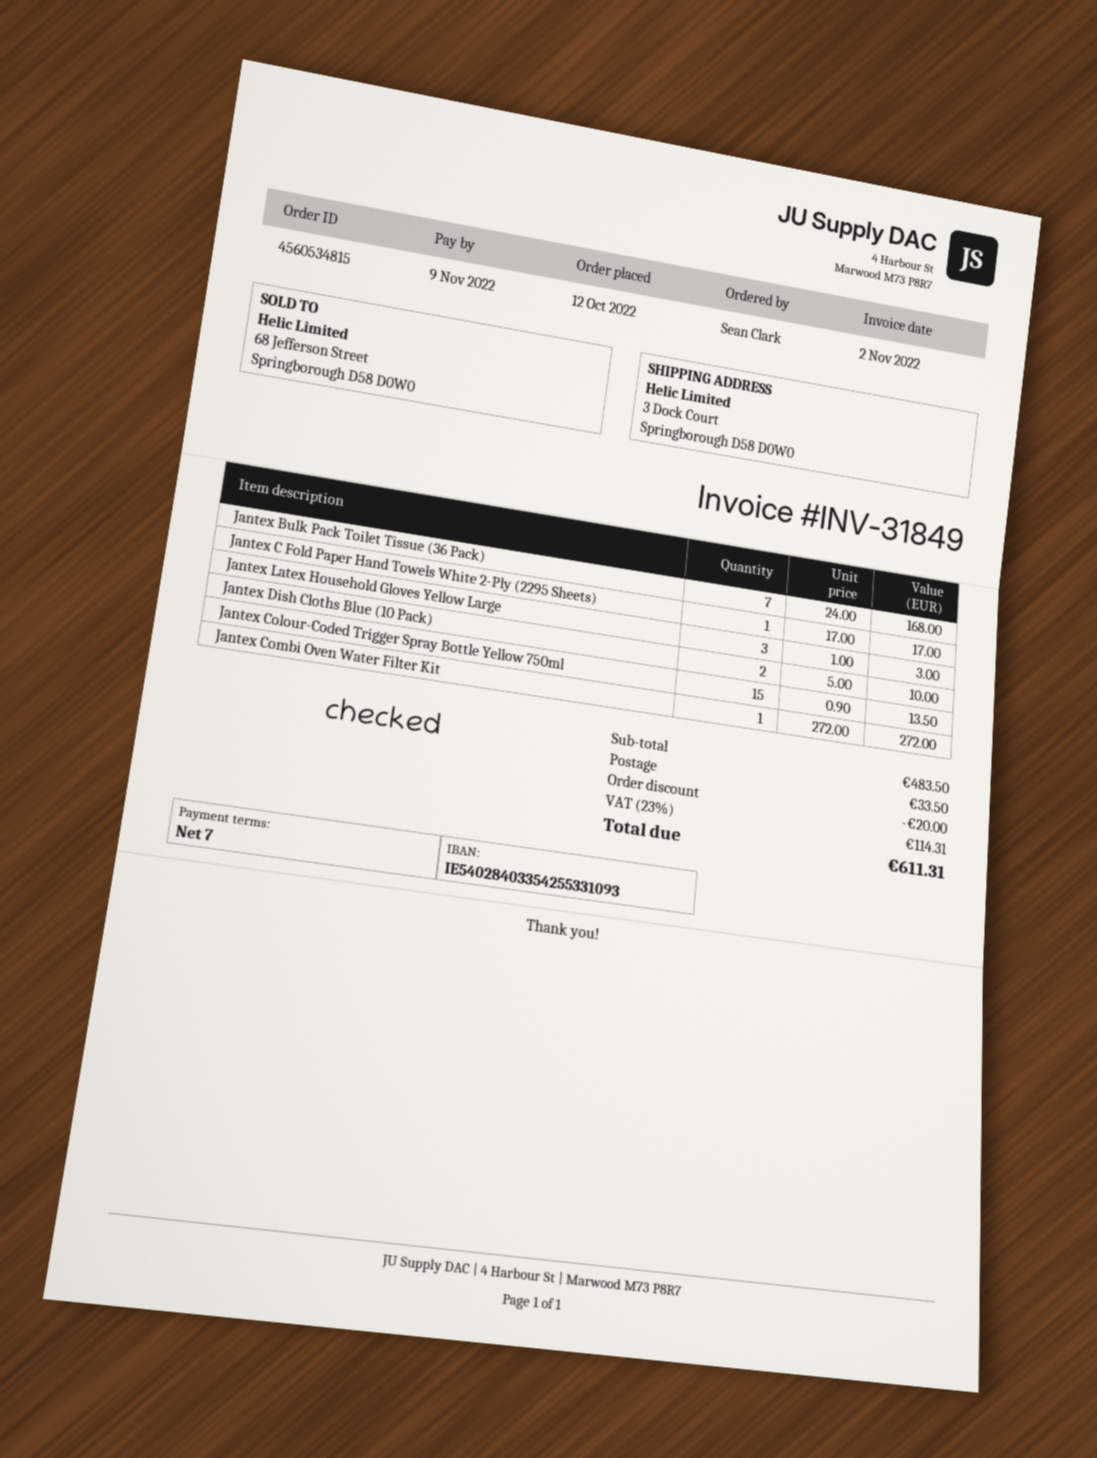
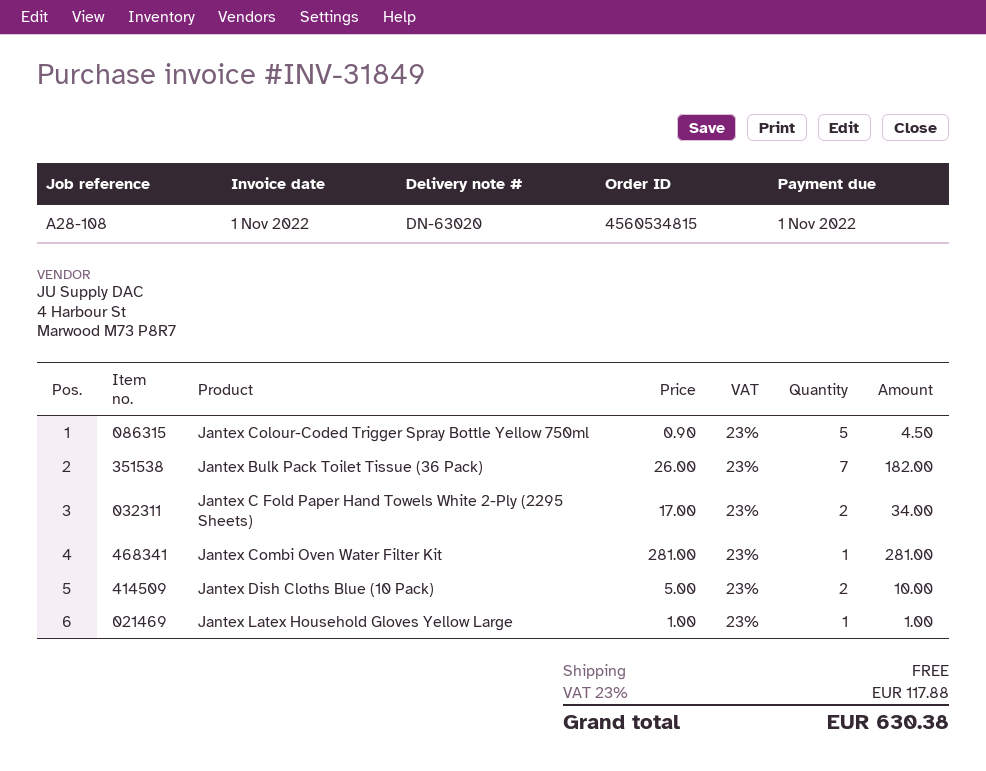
invoice date: 2022-11-02 -> 2022-11-01
due date: 2022-11-09 -> 2022-11-01
Jantex Bulk Pack Toilet Tissue (36 Pack): 7 x 24.00 = 168.00 -> 7 x 26.00 = 182.00
Jantex C Fold Paper Hand Towels White 2-Ply (2295 Sheets): 1 x 17.00 = 17.00 -> 2 x 17.00 = 34.00
Jantex Latex Household Gloves Yellow Large: 3 x 1.00 = 3.00 -> 1 x 1.00 = 1.00
Jantex Colour-Coded Trigger Spray Bottle Yellow 750ml: 15 x 0.90 = 13.50 -> 5 x 0.90 = 4.50
Jantex Combi Oven Water Filter Kit: 1 x 272.00 = 272.00 -> 1 x 281.00 = 281.00
discount: 20.00 -> none
shipping: 33.50 -> 0.00
tax: 23% = 114.31 -> 23% = 117.88
total: 611.31 -> 630.38

